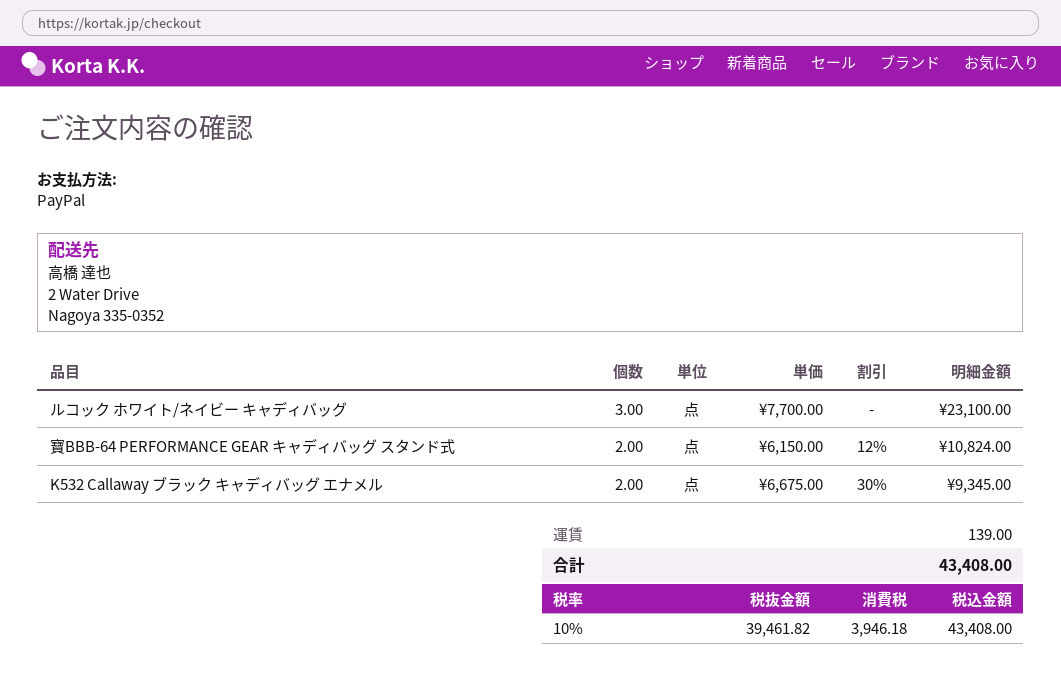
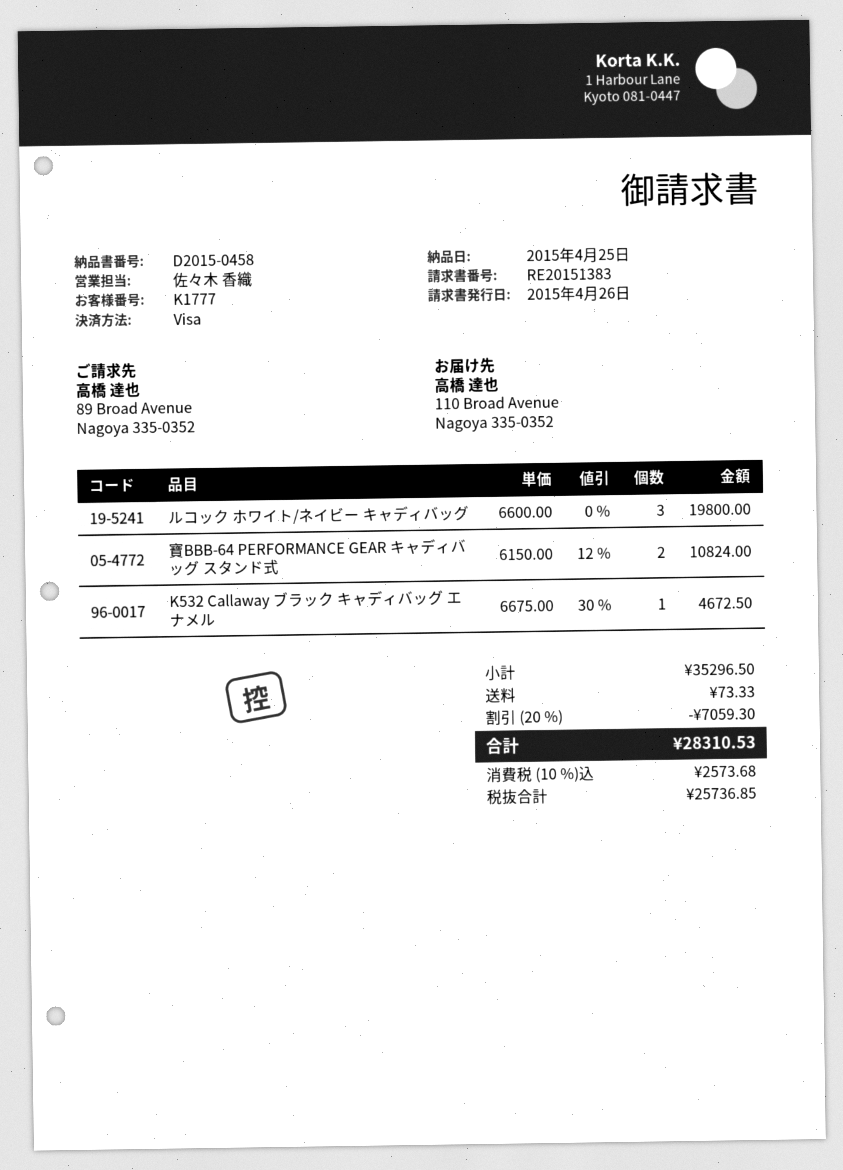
payment method: PayPal -> Visa
ship to: 2 Water Drive, Nagoya 335-0352 -> 110 Broad Avenue, Nagoya 335-0352
ルコック ホワイト/ネイビー キャディバッグ: 3 x 7700.00 = 23100.00 -> 3 x 6600.00 = 19800.00
K532 Callaway ブラック キャディバッグ エナメル: 2 x 6675.00 - 30% = 9345.00 -> 1 x 6675.00 - 30% = 4672.50
discount: none -> 20% = 7059.30
shipping: 139.00 -> 73.33
net: 39461.82 -> 25736.85
tax: 10% = 3946.18 -> 10% = 2573.68
total: 43408.00 -> 28310.53

